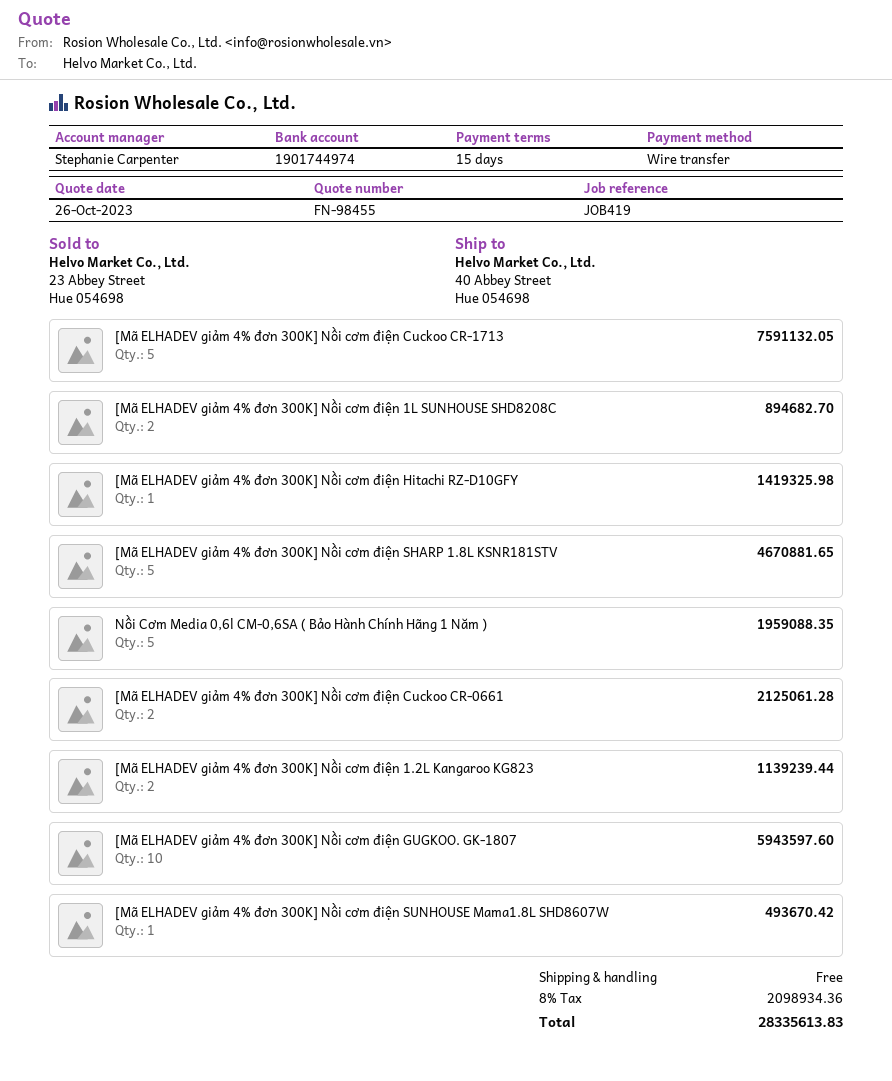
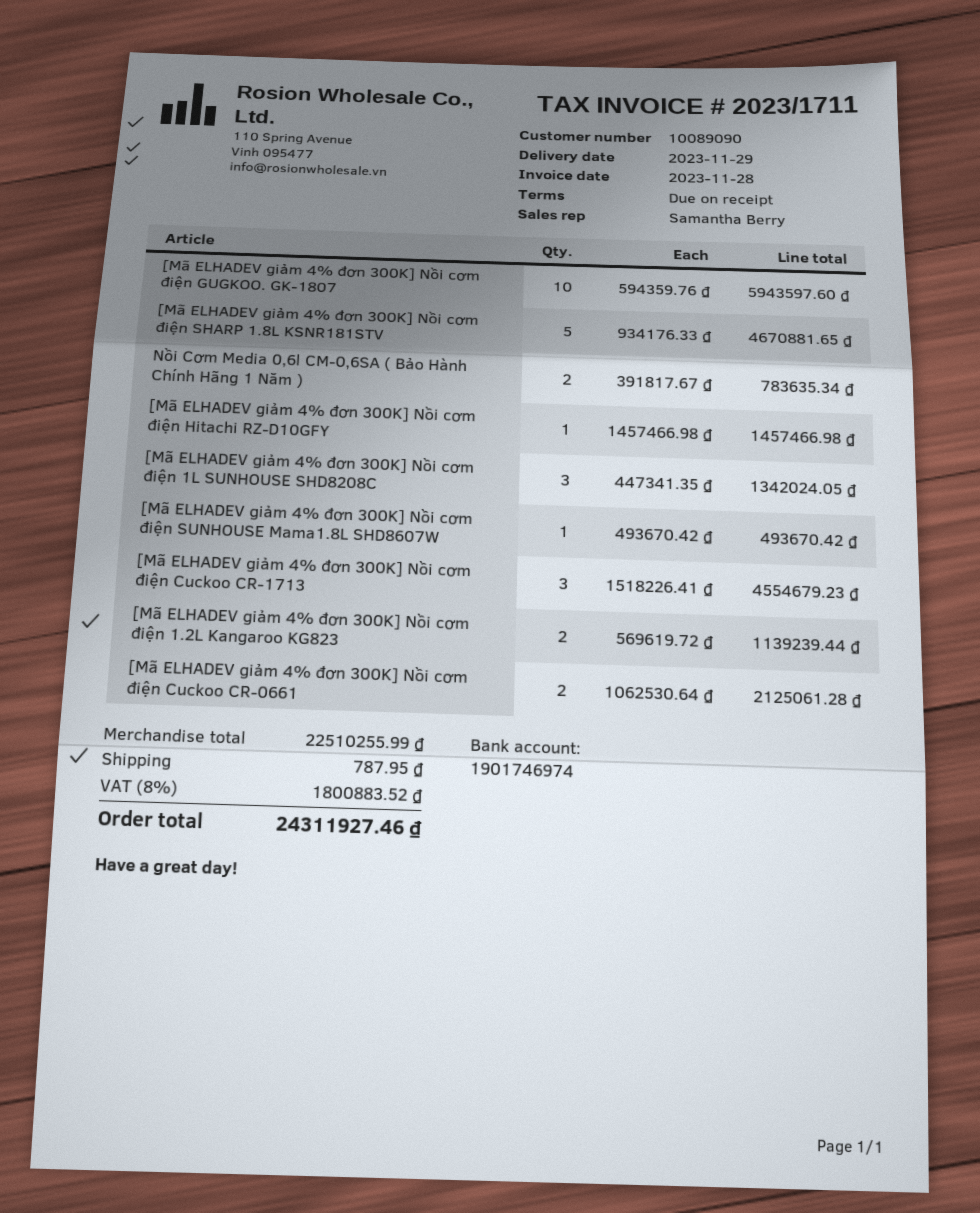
payment terms: 15 days -> on receipt
sales rep: Stephanie Carpenter -> Samantha Berry
bank account: 1901744974 -> 1901746974
[Mã ELHADEV giảm 4% đơn 300K] Nồi cơm điện Cuckoo CR-1713: 5 for 7591132.05 -> 3 for 4554679.23
[Mã ELHADEV giảm 4% đơn 300K] Nồi cơm điện 1L SUNHOUSE SHD8208C: 2 for 894682.70 -> 3 for 1342024.05
[Mã ELHADEV giảm 4% đơn 300K] Nồi cơm điện Hitachi RZ-D10GFY: 1 for 1419325.98 -> 1 for 1457466.98
Nồi Cơm Media 0,6l CM-0,6SA ( Bảo Hành Chính Hãng 1 Năm ): 5 for 1959088.35 -> 2 for 783635.34
shipping: 0.00 -> 787.95
tax: 8% = 2098934.36 -> 8% = 1800883.52
total: 28335613.83 -> 24311927.46

